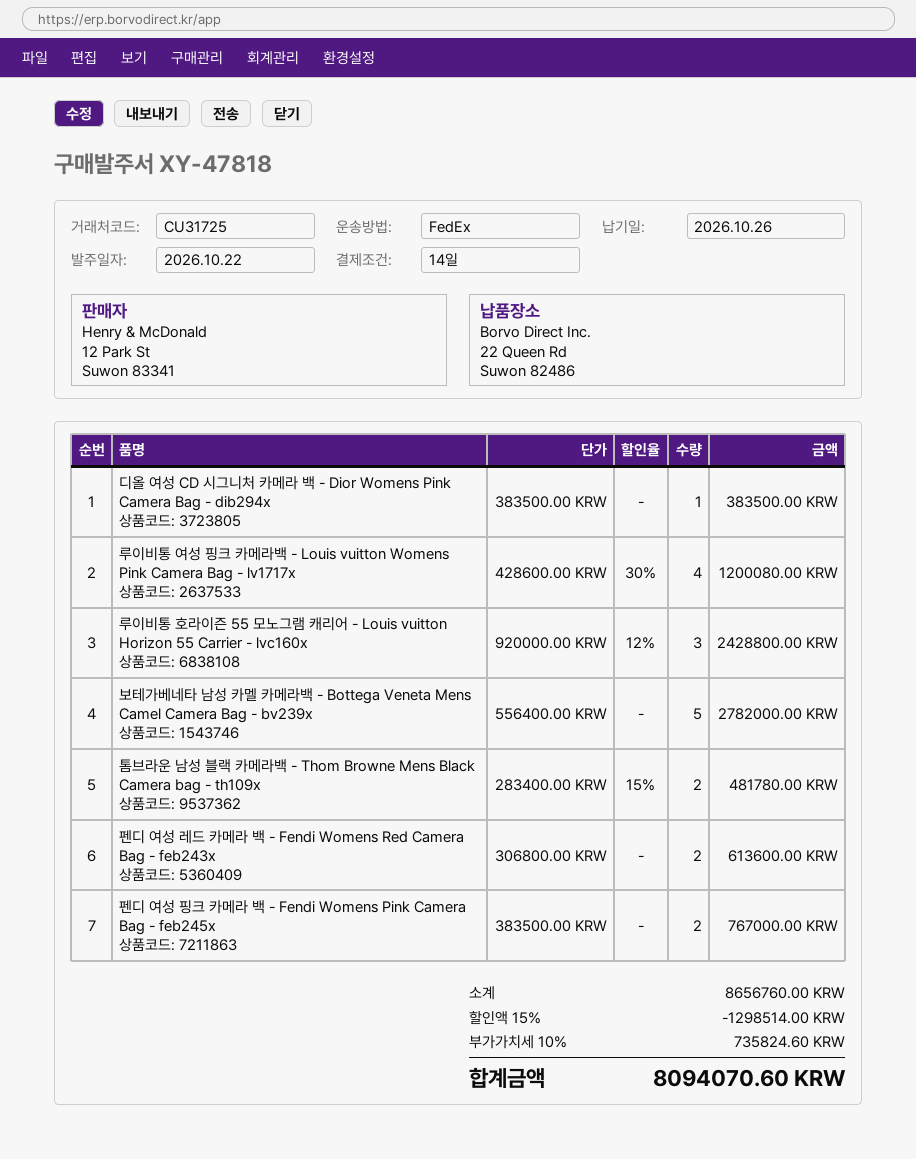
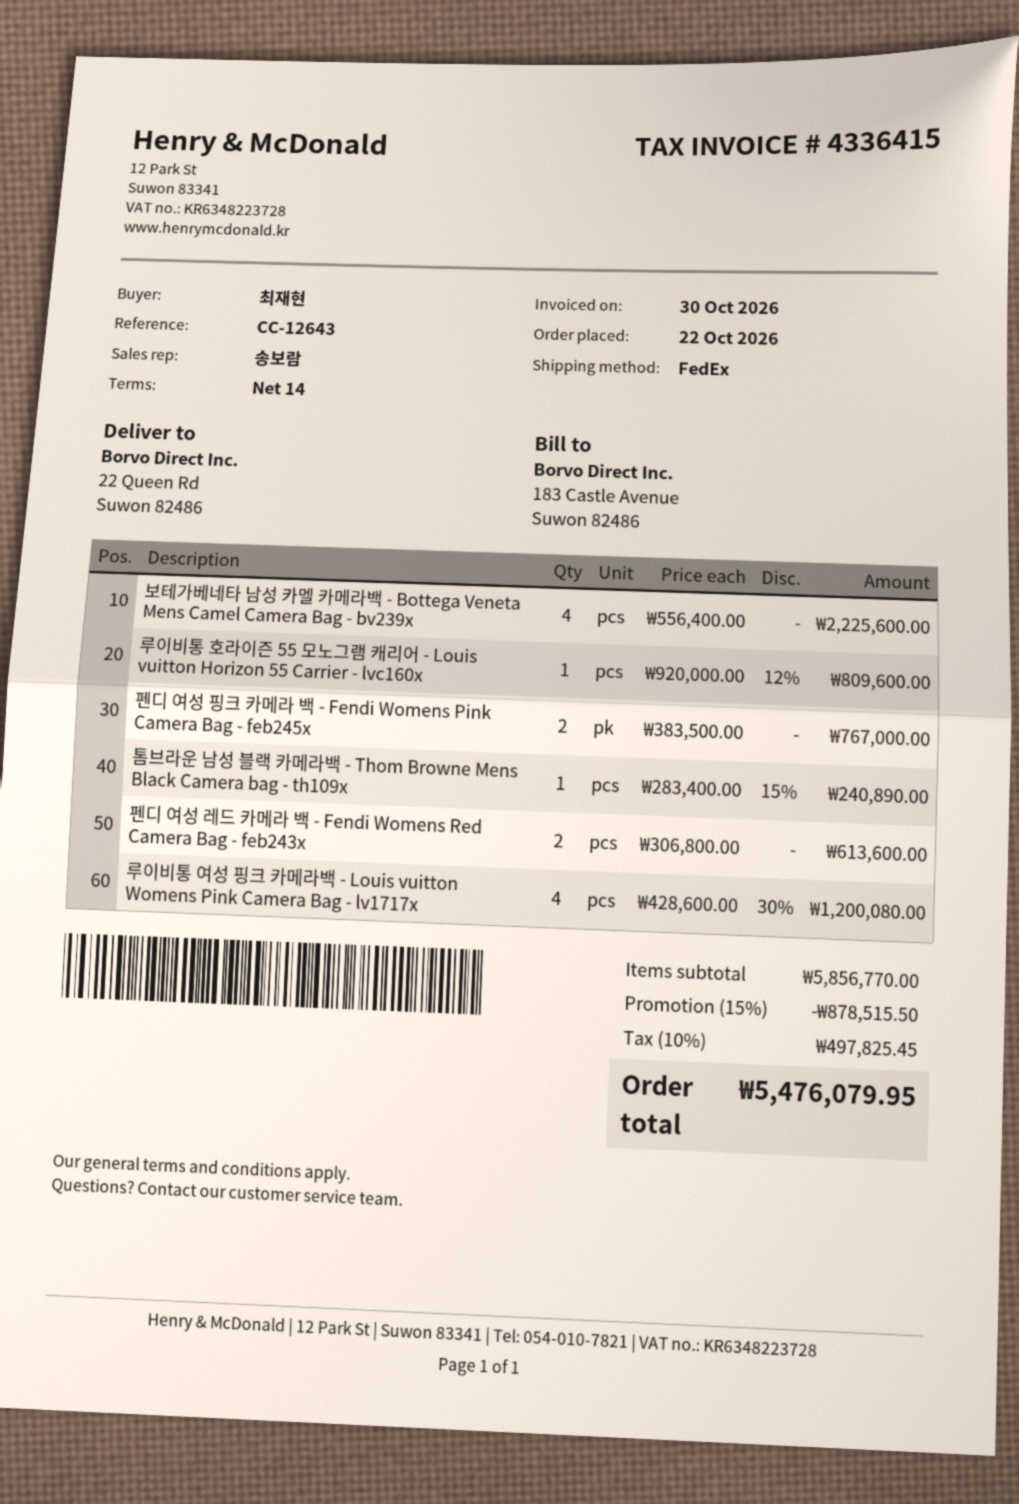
디올 여성 CD 시그니처 카메라 백 - Dior Womens Pink Camera Bag - dib294x: 1 x 383500.00 = 383500.00 -> none
루이비통 호라이즌 55 모노그램 캐리어 - Louis vuitton Horizon 55 Carrier - lvc160x: 3 x 920000.00 - 12% = 2428800.00 -> 1 x 920000.00 - 12% = 809600.00
보테가베네타 남성 카멜 카메라백 - Bottega Veneta Mens Camel Camera Bag - bv239x: 5 x 556400.00 = 2782000.00 -> 4 x 556400.00 = 2225600.00
톰브라운 남성 블랙 카메라백 - Thom Browne Mens Black Camera bag - th109x: 2 x 283400.00 - 15% = 481780.00 -> 1 x 283400.00 - 15% = 240890.00
subtotal: 8656760.00 -> 5856770.00
discount: 15% = 1298514.00 -> 15% = 878515.50
tax: 10% = 735824.60 -> 10% = 497825.45
total: 8094070.60 -> 5476079.95

